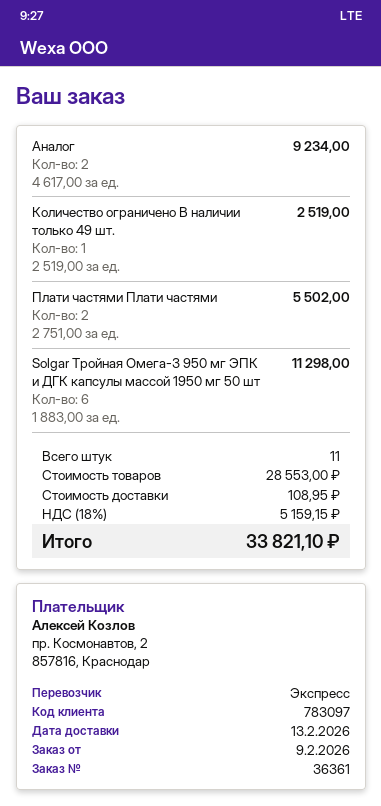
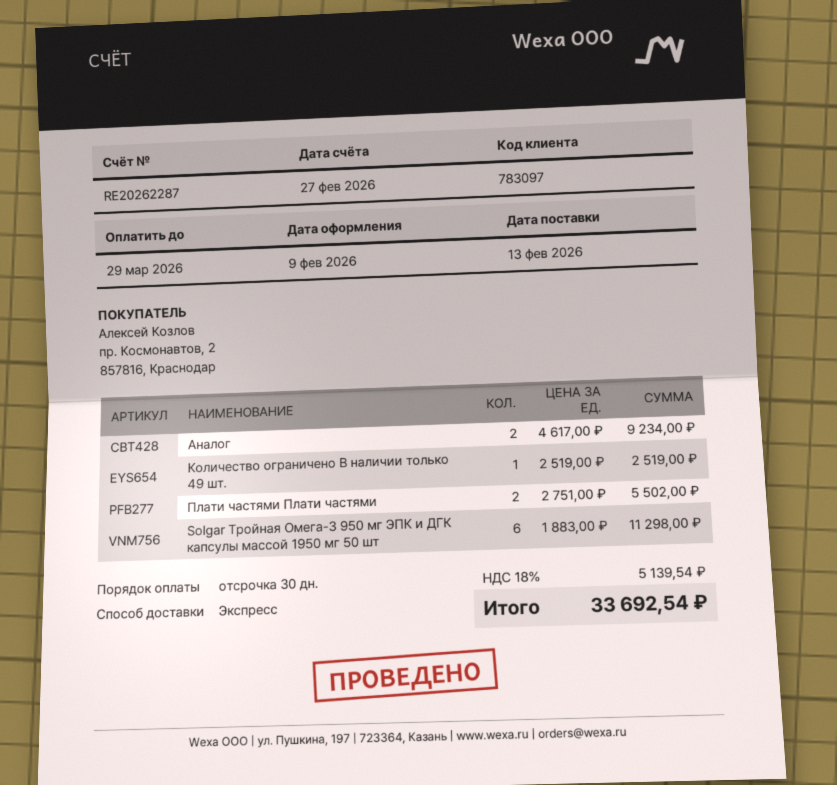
shipping: 108.95 -> none
tax: 18% = 5159.15 -> 18% = 5139.54
total: 33821.10 -> 33692.54

